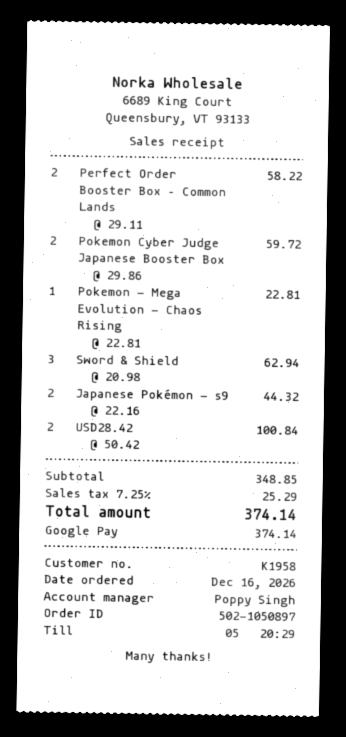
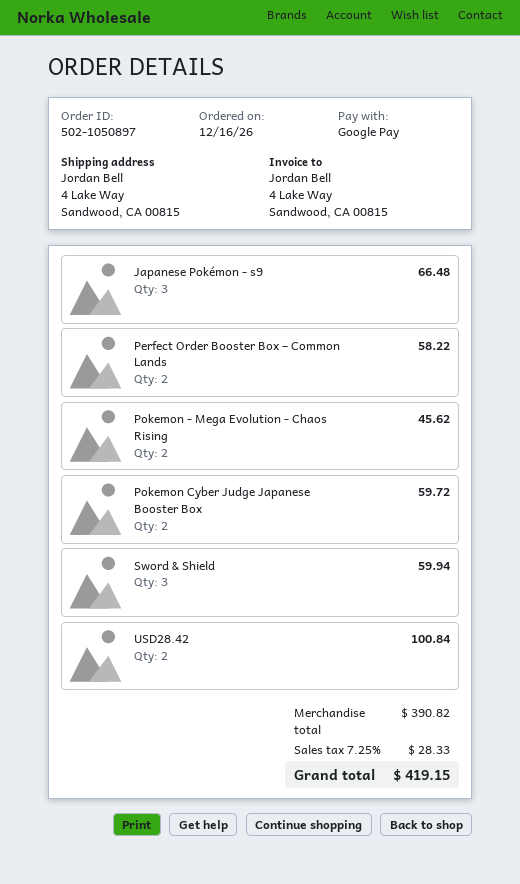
Pokemon - Mega Evolution - Chaos Rising: 1 for 22.81 -> 2 for 45.62
Sword & Shield: 3 for 62.94 -> 3 for 59.94
Japanese Pokémon - s9: 2 for 44.32 -> 3 for 66.48
subtotal: 348.85 -> 390.82
tax: 7.25% = 25.29 -> 7.25% = 28.33
total: 374.14 -> 419.15

